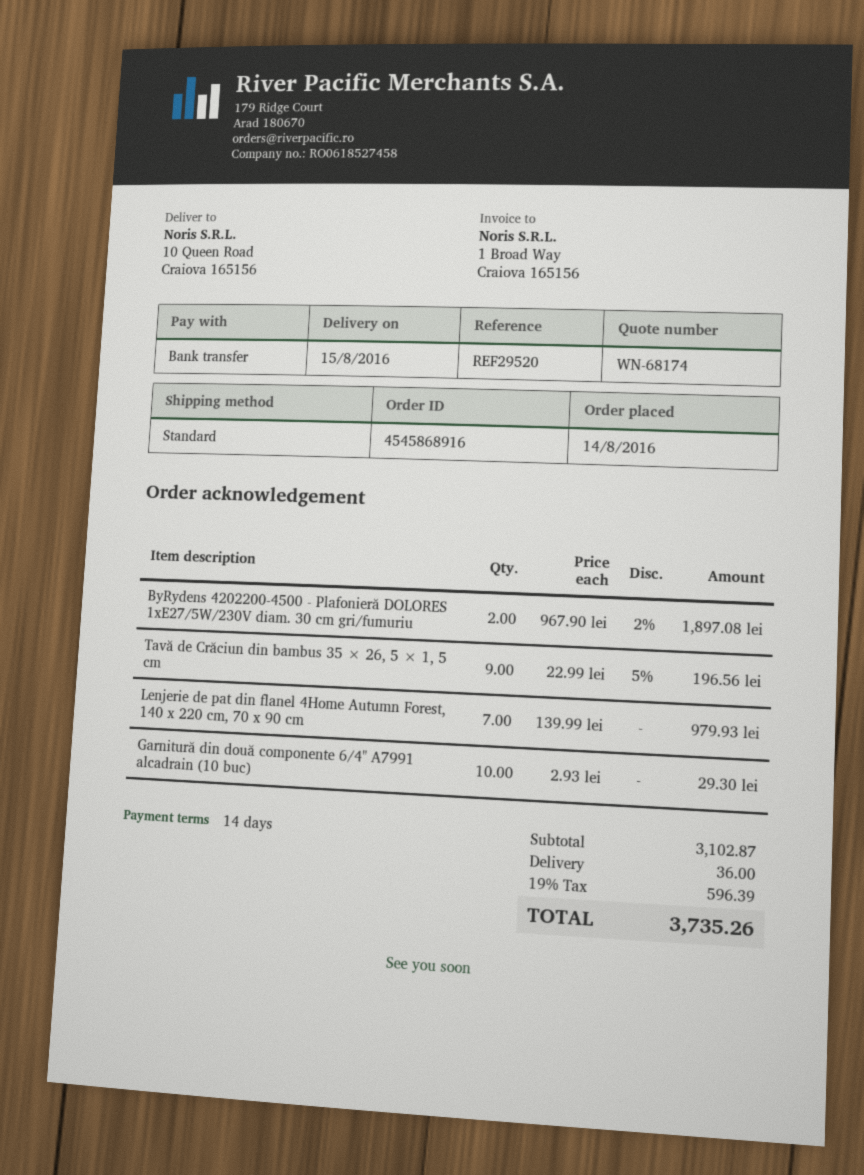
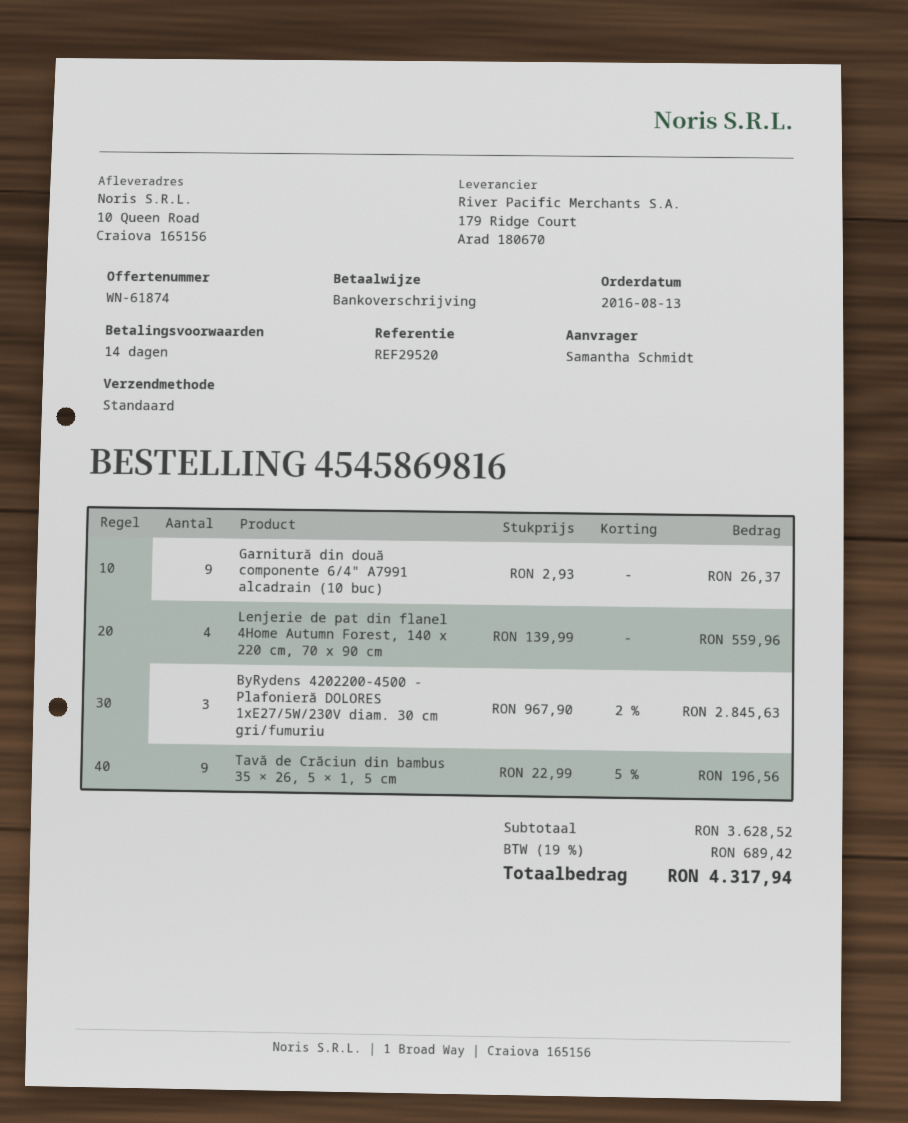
quote number: WN-68174 -> WN-61874
order number: 4545868916 -> 4545869816
order date: 2016-08-14 -> 2016-08-13
ByRydens 4202200-4500 - Plafonieră DOLORES 1xE27/5W/230V diam. 30 cm gri/fumuriu: 2 x 967.90 - 2% = 1897.08 -> 3 x 967.90 - 2% = 2845.63
Lenjerie de pat din flanel 4Home Autumn Forest, 140 x 220 cm, 70 x 90 cm: 7 x 139.99 = 979.93 -> 4 x 139.99 = 559.96
Garnitură din două componente 6/4" A7991 alcadrain (10 buc): 10 x 2.93 = 29.30 -> 9 x 2.93 = 26.37
subtotal: 3102.87 -> 3628.52
shipping: 36.00 -> none
tax: 19% = 596.39 -> 19% = 689.42
total: 3735.26 -> 4317.94

